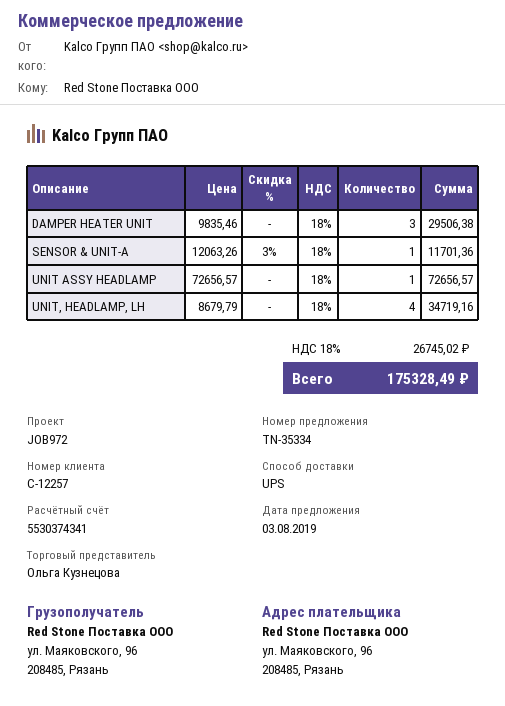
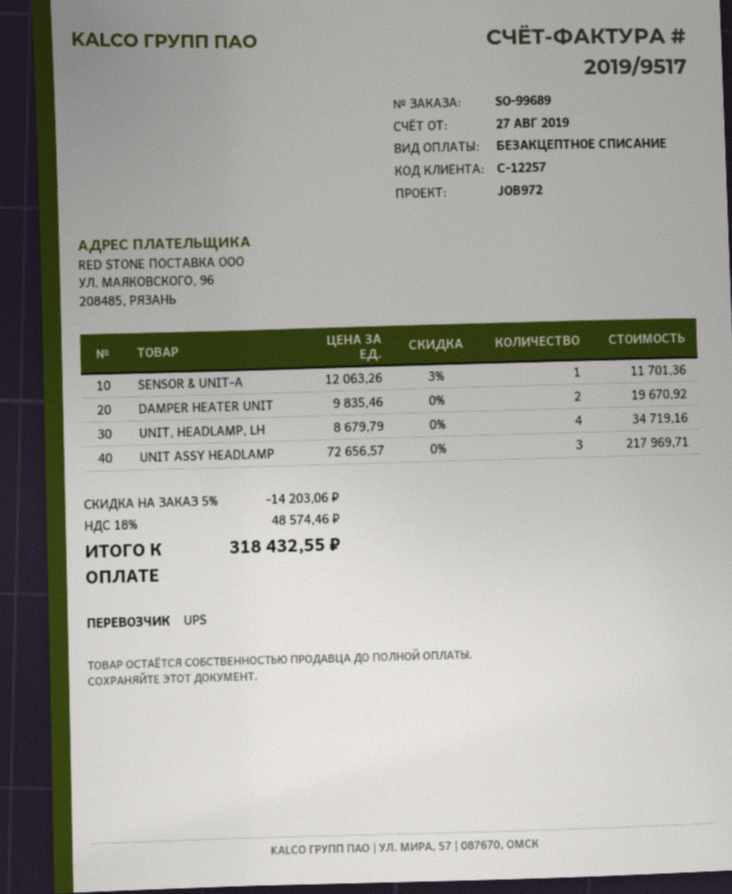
DAMPER HEATER UNIT: 3 x 9835.46 = 29506.38 -> 2 x 9835.46 = 19670.92
UNIT ASSY HEADLAMP: 1 x 72656.57 = 72656.57 -> 3 x 72656.57 = 217969.71
discount: none -> 5% = 14203.06
tax: 18% = 26745.02 -> 18% = 48574.46
total: 175328.49 -> 318432.55

